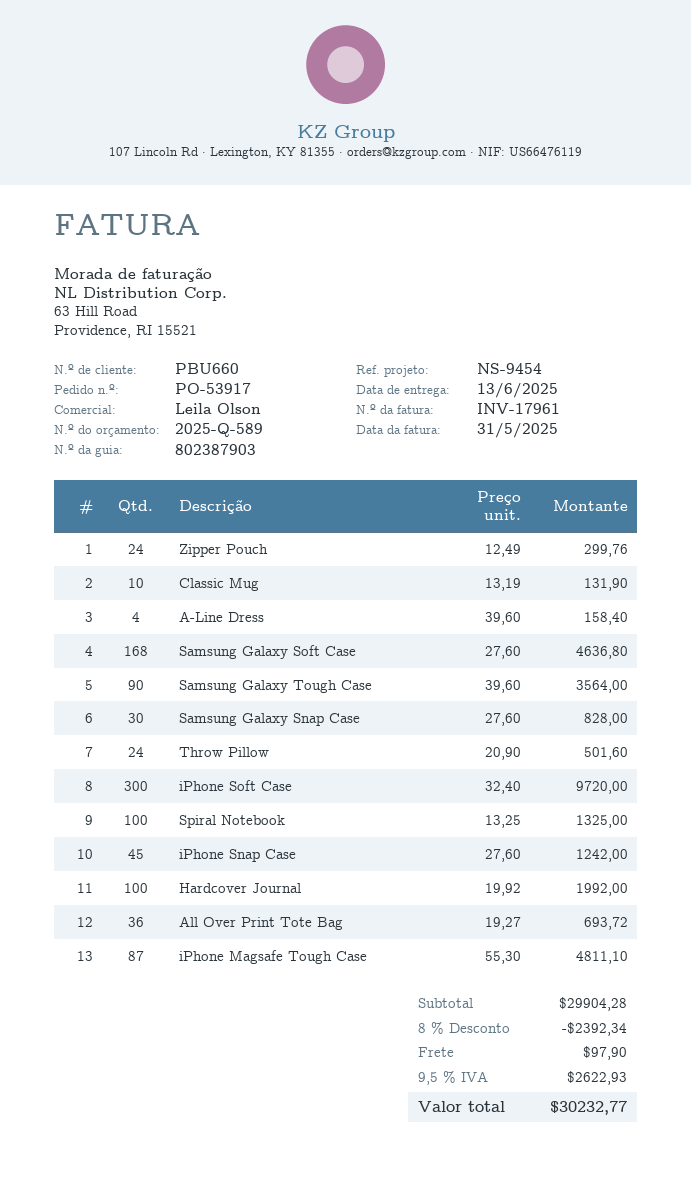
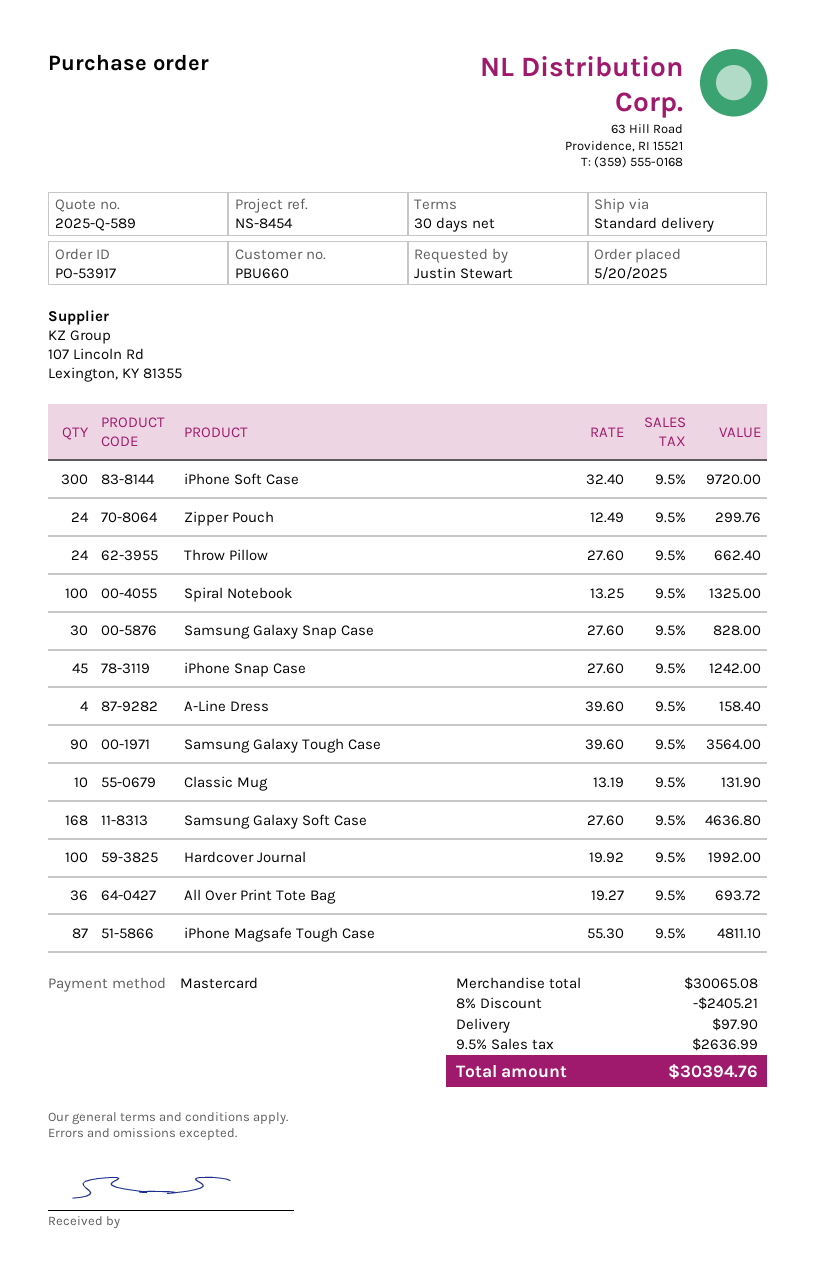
reference: NS-9454 -> NS-8454
Throw Pillow: 24 x 20.90 = 501.60 -> 24 x 27.60 = 662.40
subtotal: 29904.28 -> 30065.08
discount: 8% = 2392.34 -> 8% = 2405.21
tax: 9.5% = 2622.93 -> 9.5% = 2636.99
total: 30232.77 -> 30394.76

